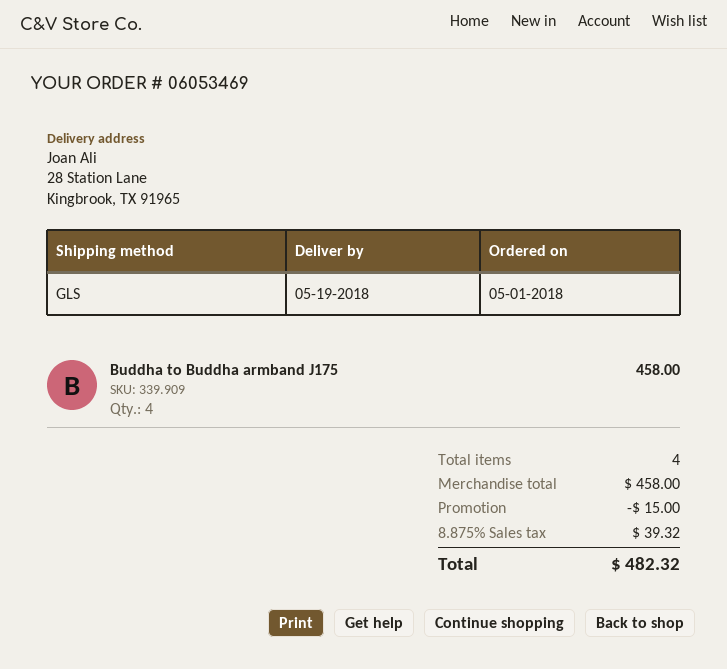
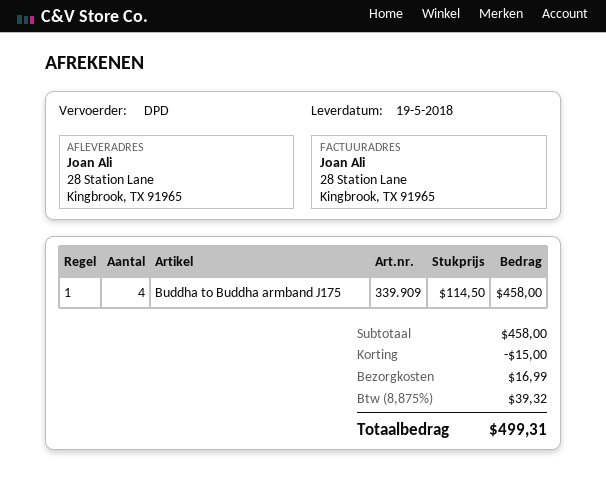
shipping method: GLS -> DPD
shipping: none -> 16.99
total: 482.32 -> 499.31

